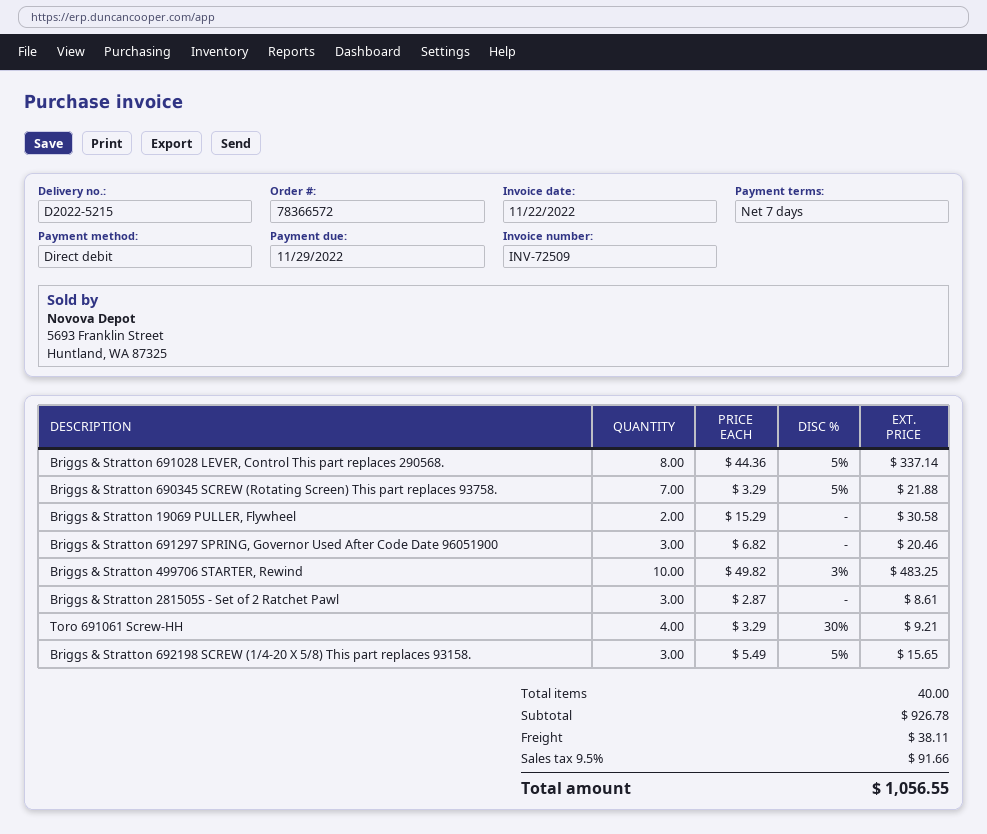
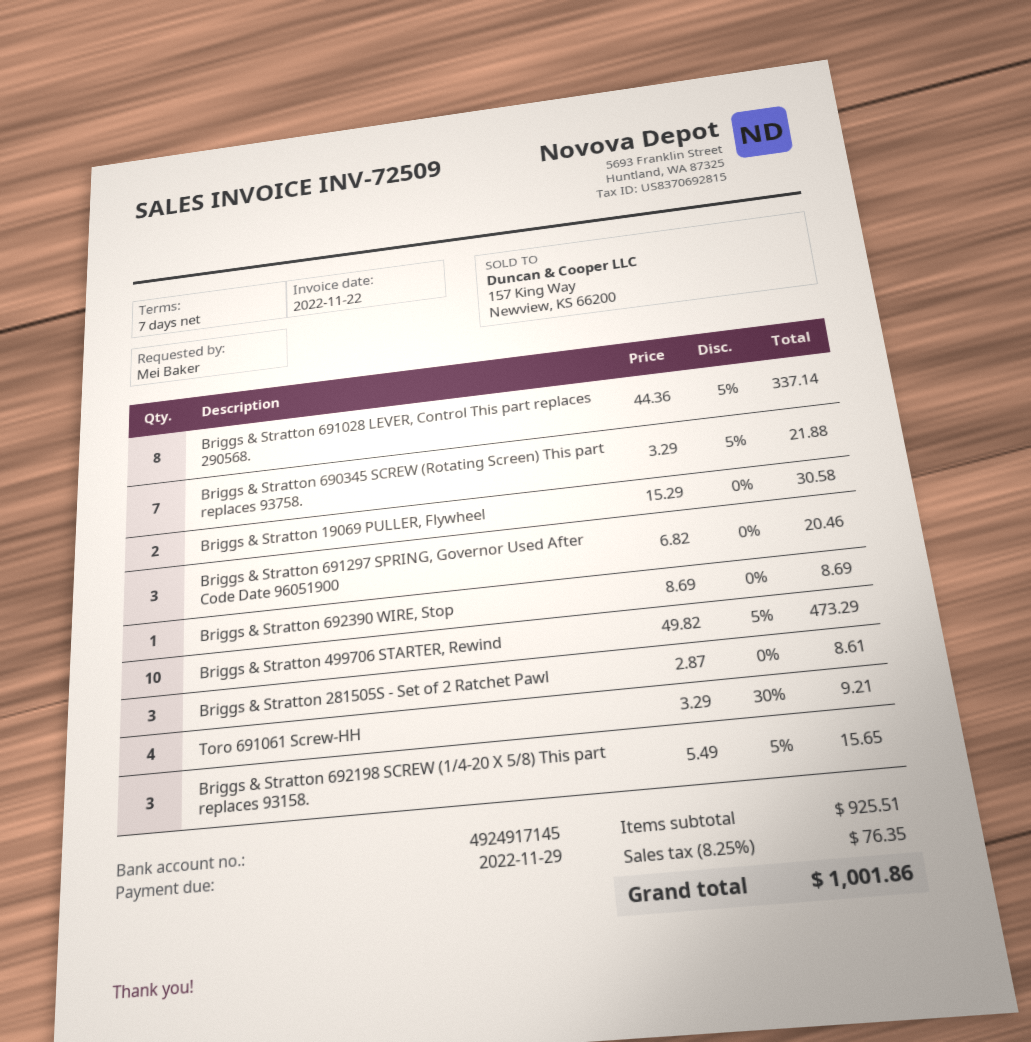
Briggs & Stratton 499706 STARTER, Rewind: 10 x 49.82 - 3% = 483.25 -> 10 x 49.82 - 5% = 473.29
Briggs & Stratton 692390 WIRE, Stop: none -> 1 x 8.69 = 8.69
subtotal: 926.78 -> 925.51
shipping: 38.11 -> none
tax: 9.5% = 91.66 -> 8.25% = 76.35
total: 1056.55 -> 1001.86

